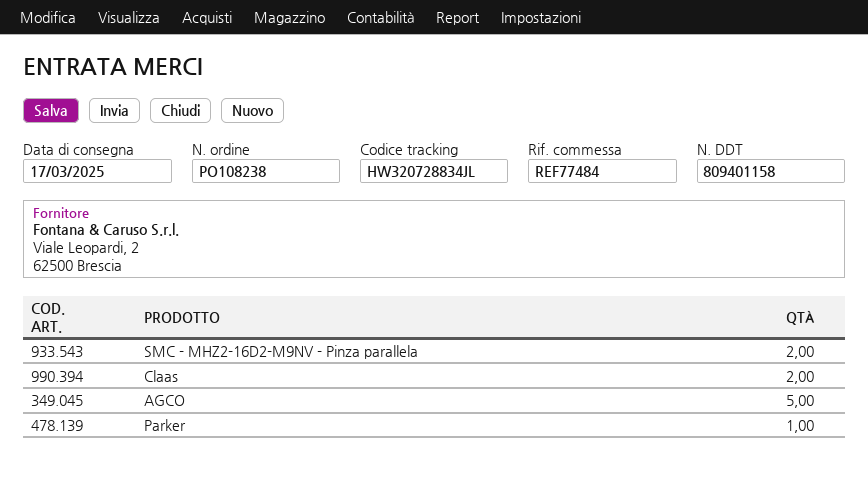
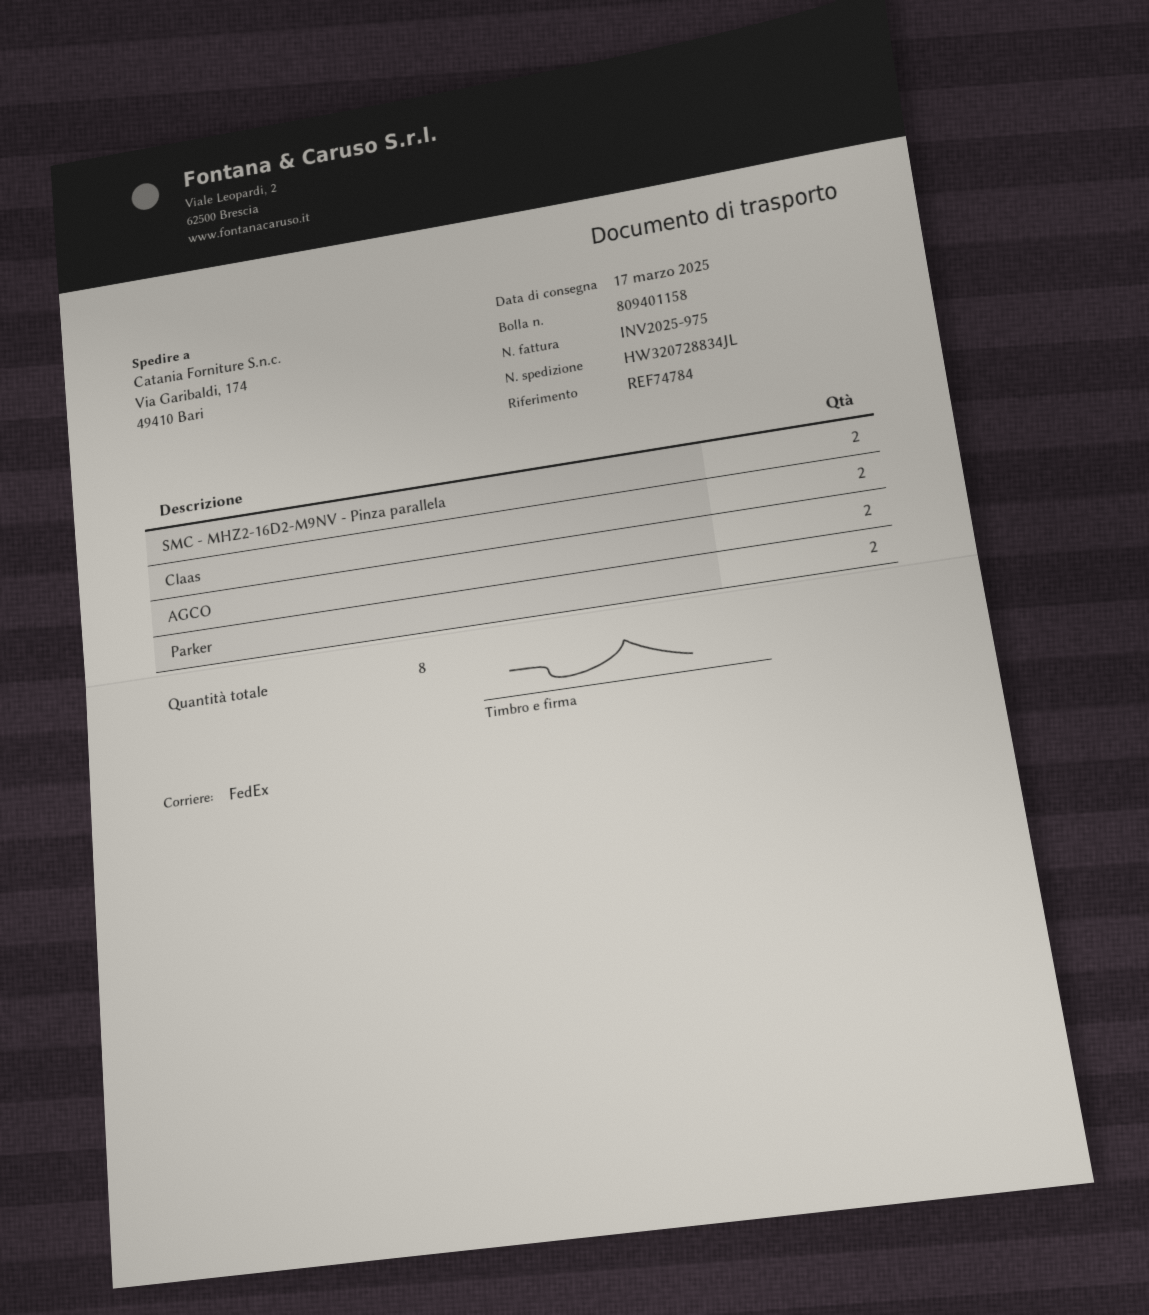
reference: REF77484 -> REF74784
AGCO: 5 -> 2
Parker: 1 -> 2

